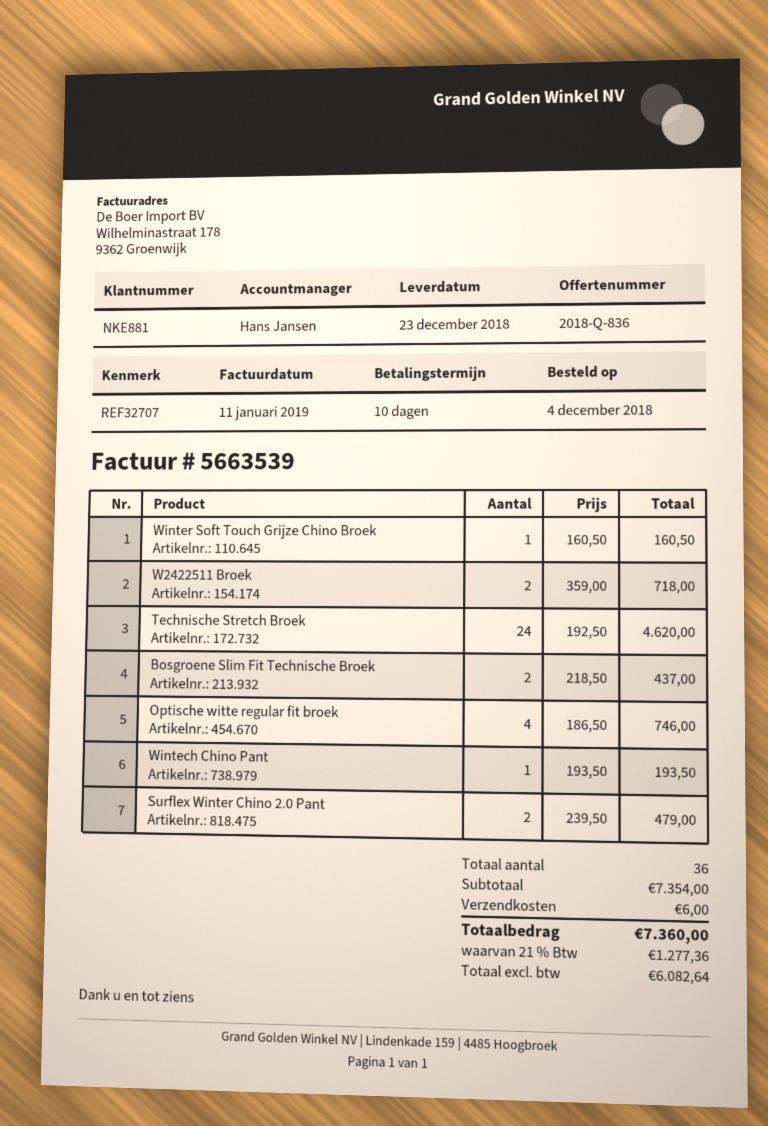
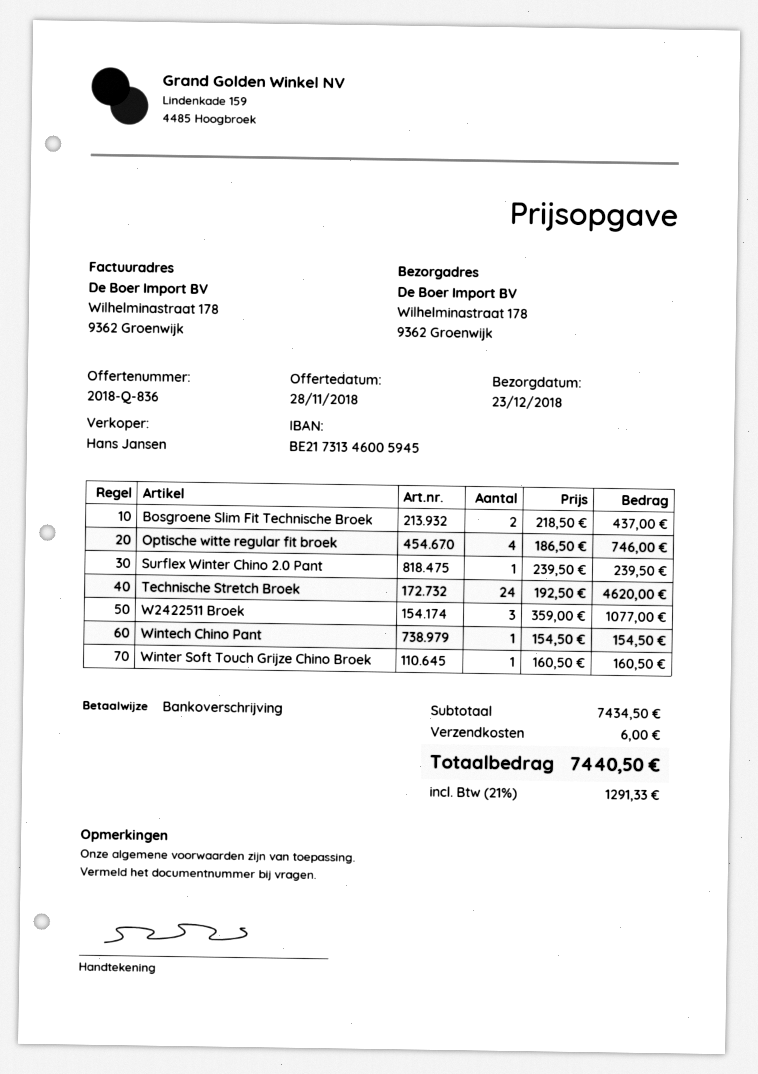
W2422511 Broek: 2 x 359.00 = 718.00 -> 3 x 359.00 = 1077.00
Wintech Chino Pant: 1 x 193.50 = 193.50 -> 1 x 154.50 = 154.50
Surflex Winter Chino 2.0 Pant: 2 x 239.50 = 479.00 -> 1 x 239.50 = 239.50
subtotal: 7354.00 -> 7434.50
tax: 21% = 1277.36 -> 21% = 1291.33
total: 7360.00 -> 7440.50

